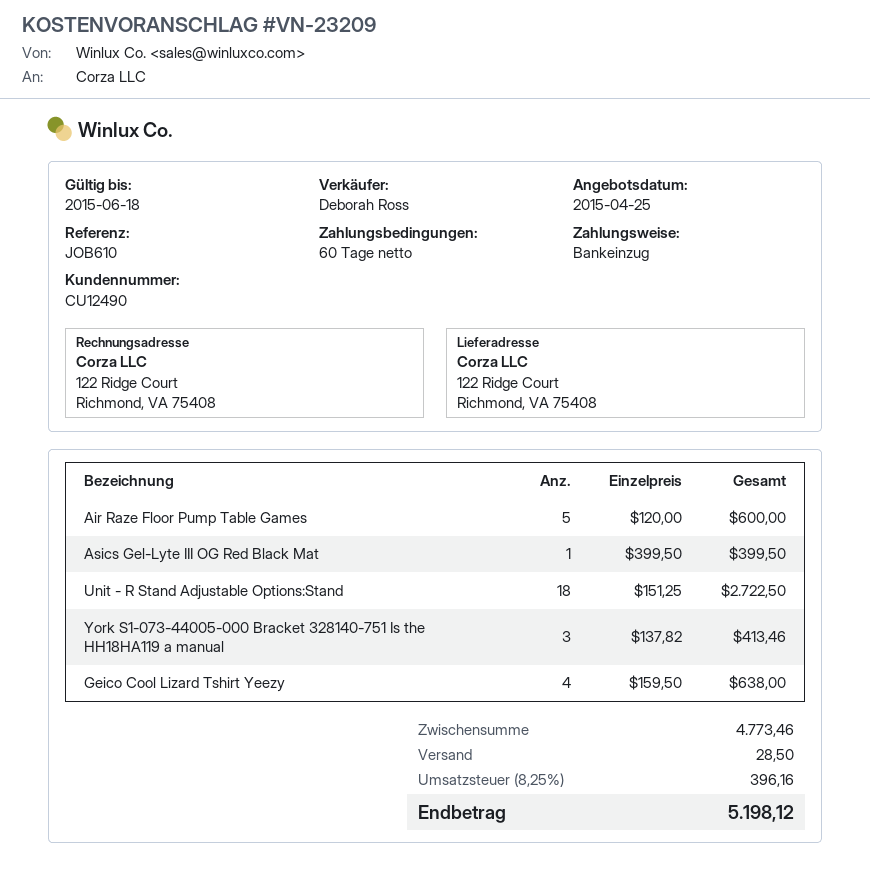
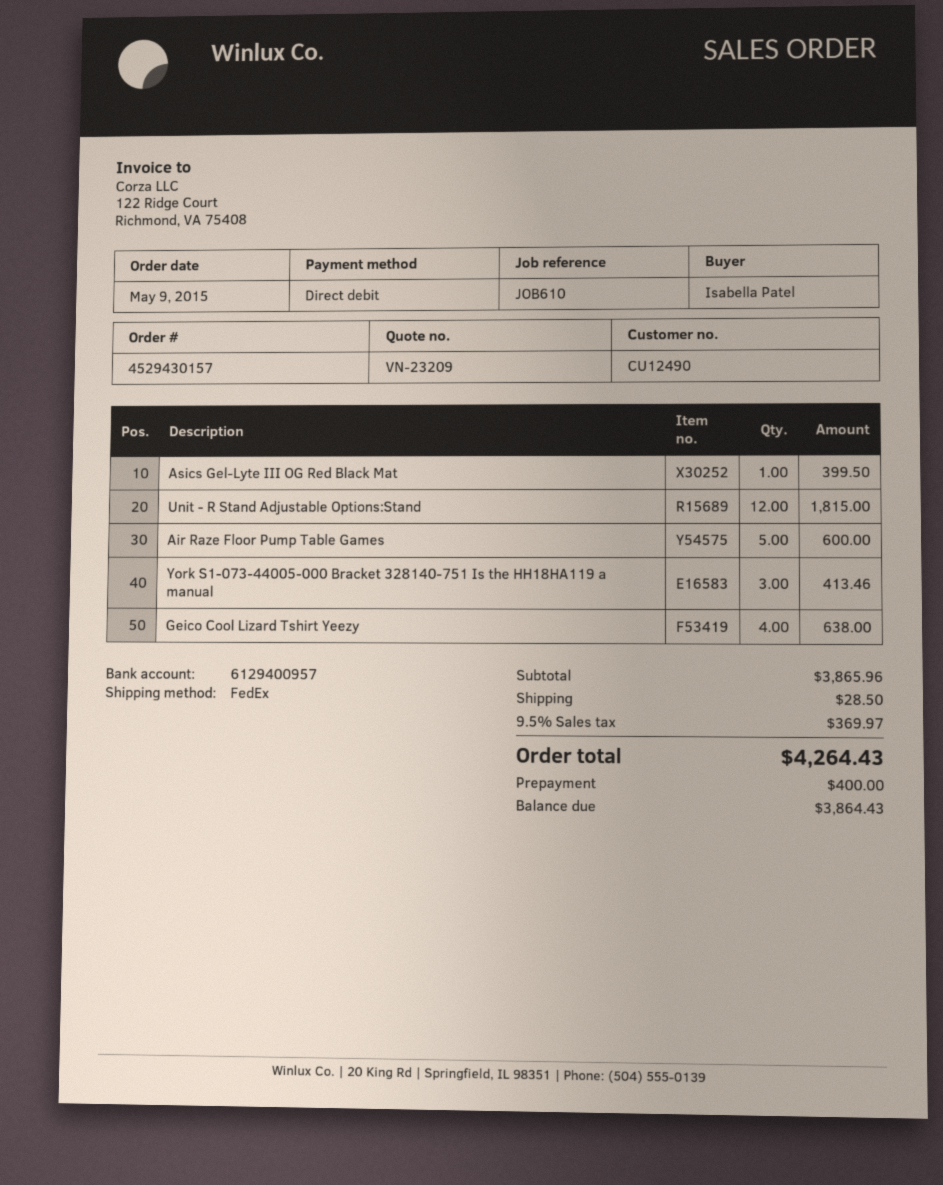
Unit - R Stand Adjustable Options:Stand: 18 for 2722.50 -> 12 for 1815.00
subtotal: 4773.46 -> 3865.96
tax: 8.25% = 396.16 -> 9.5% = 369.97
total: 5198.12 -> 4264.43

